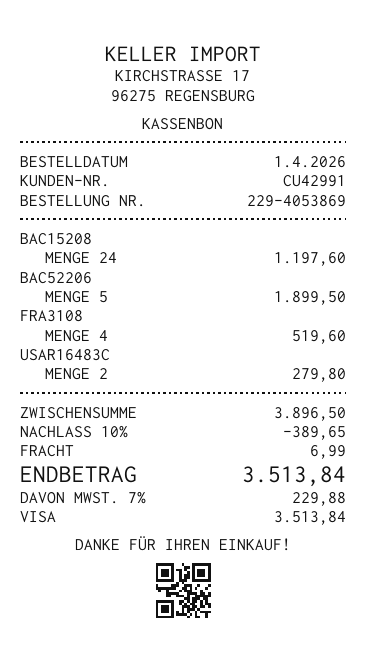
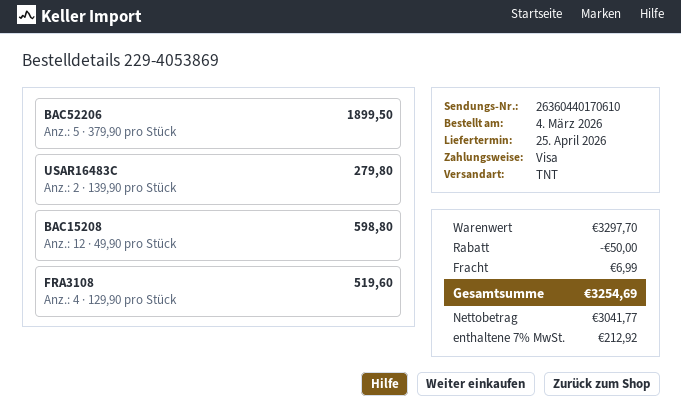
order date: 2026-04-01 -> 2026-03-04
BAC15208: 24 for 1197.60 -> 12 for 598.80
subtotal: 3896.50 -> 3297.70
discount: 389.65 -> 50.00
tax: 7% = 229.88 -> 7% = 212.92
total: 3513.84 -> 3254.69

